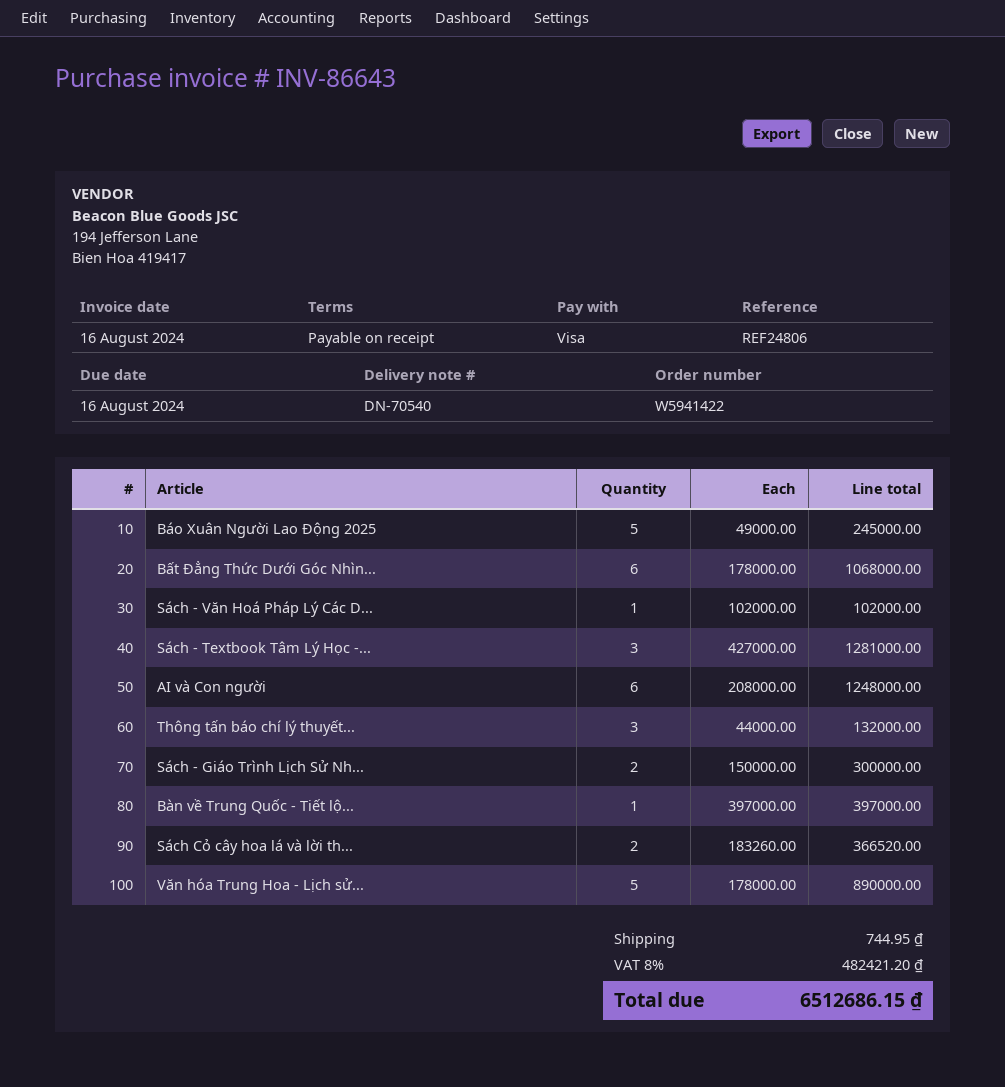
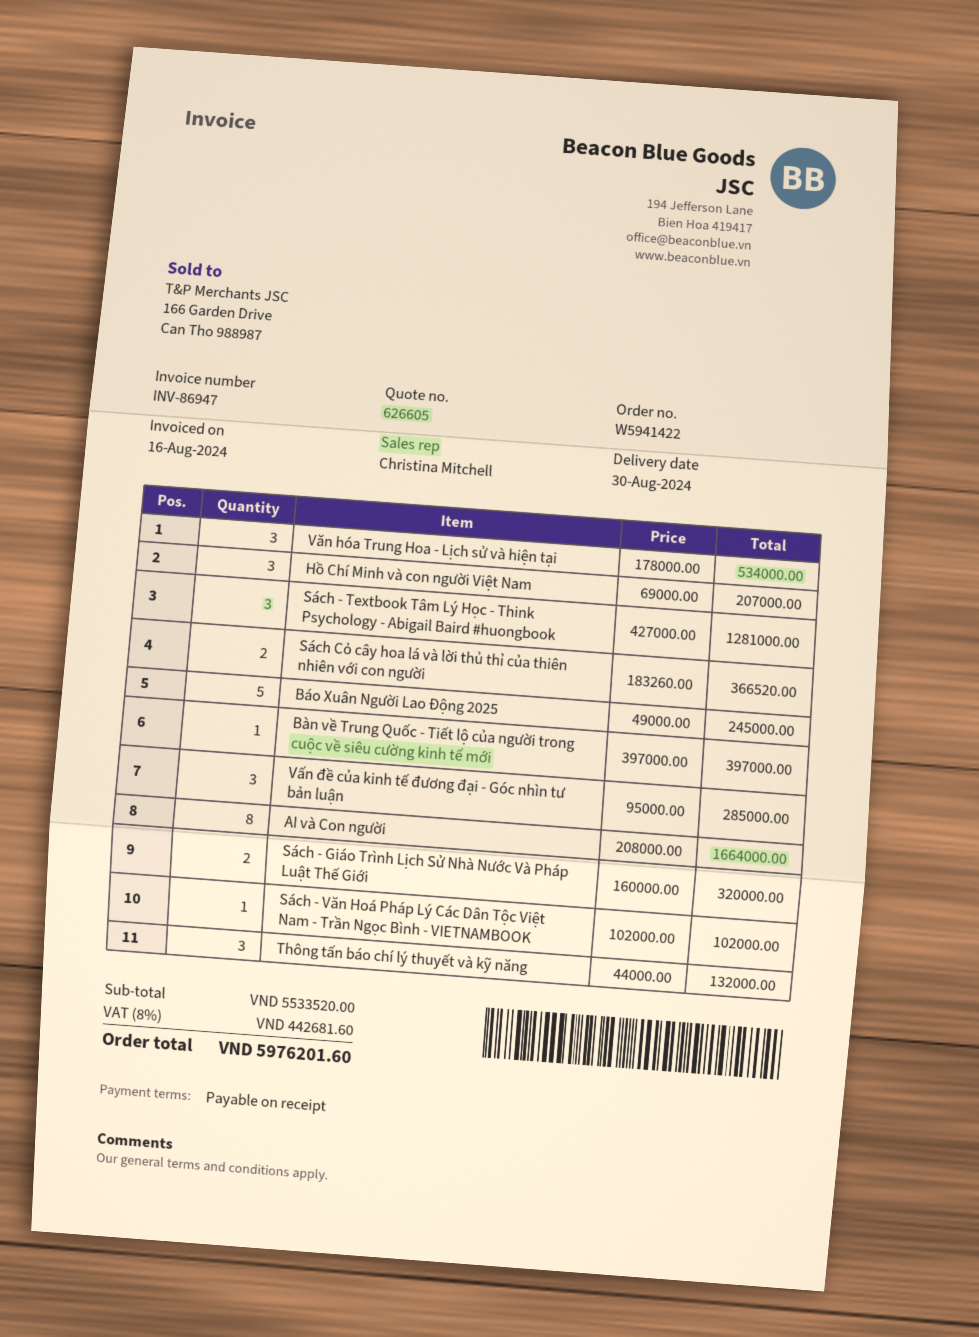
invoice number: INV-86643 -> INV-86947
Bất Đẳng Thức Dưới Góc Nhìn...: 6 x 178000.00 = 1068000.00 -> none
AI và Con người: 6 x 208000.00 = 1248000.00 -> 8 x 208000.00 = 1664000.00
Sách - Giáo Trình Lịch Sử Nh...: 2 x 150000.00 = 300000.00 -> 2 x 160000.00 = 320000.00
Văn hóa Trung Hoa - Lịch sử...: 5 x 178000.00 = 890000.00 -> 3 x 178000.00 = 534000.00
Hồ Chí Minh và con người Việt Nam: none -> 3 x 69000.00 = 207000.00
Vấn đề của kinh tế đương đại - Góc nhìn tư bản luận: none -> 3 x 95000.00 = 285000.00
shipping: 744.95 -> none
tax: 8% = 482421.20 -> 8% = 442681.60
total: 6512686.15 -> 5976201.60

